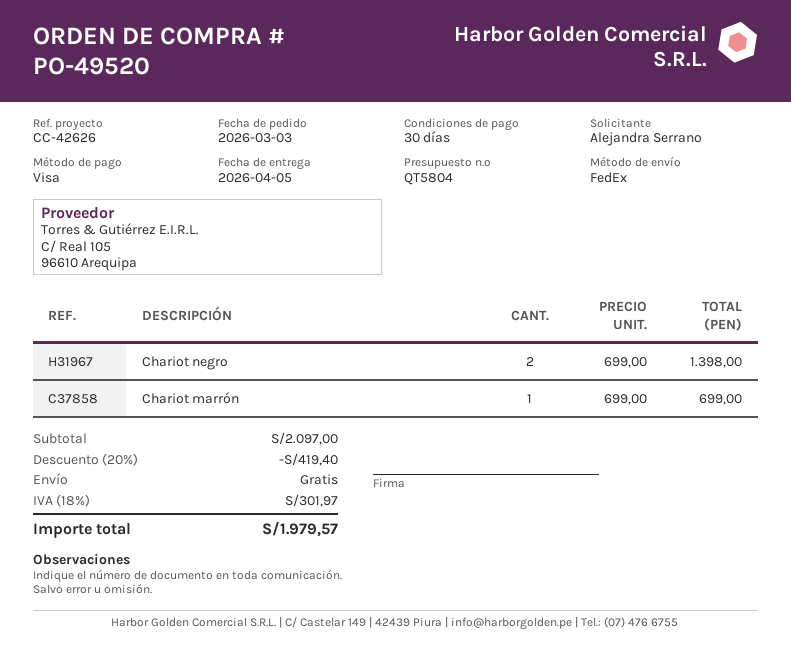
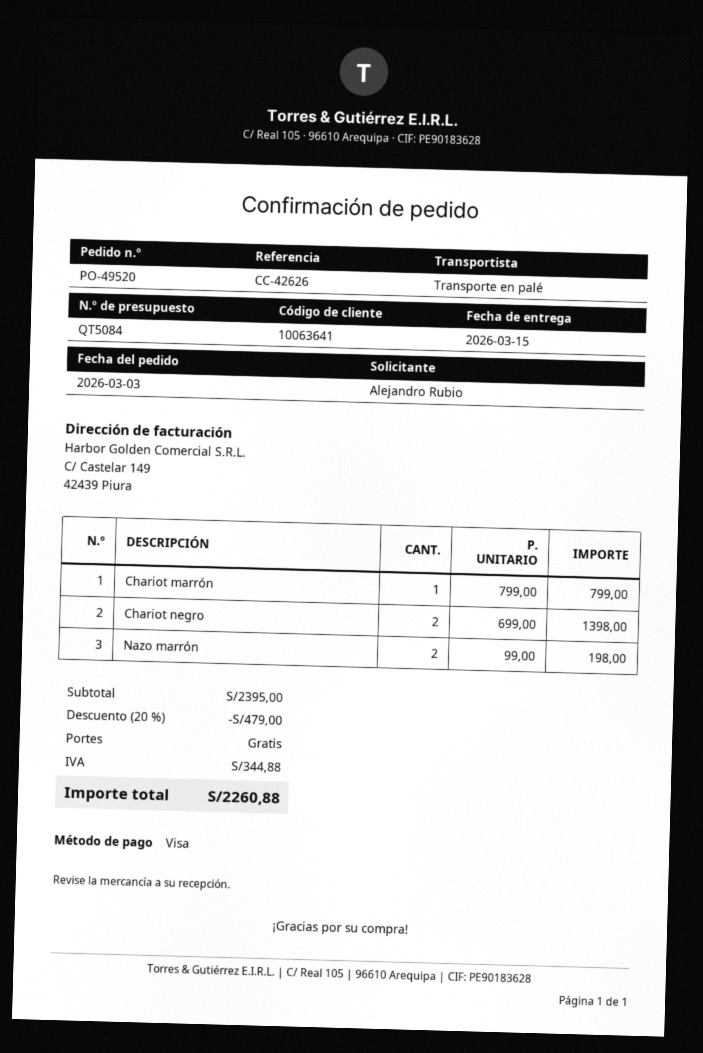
quote number: QT5804 -> QT5084
delivery date: 2026-04-05 -> 2026-03-15
ordered by: Alejandra Serrano -> Alejandro Rubio
shipping method: FedEx -> pallet freight
Chariot marrón: 1 x 699.00 = 699.00 -> 1 x 799.00 = 799.00
Nazo marrón: none -> 2 x 99.00 = 198.00
subtotal: 2097.00 -> 2395.00
discount: 20% = 419.40 -> 20% = 479.00
tax: 301.97 -> 344.88
total: 1979.57 -> 2260.88

